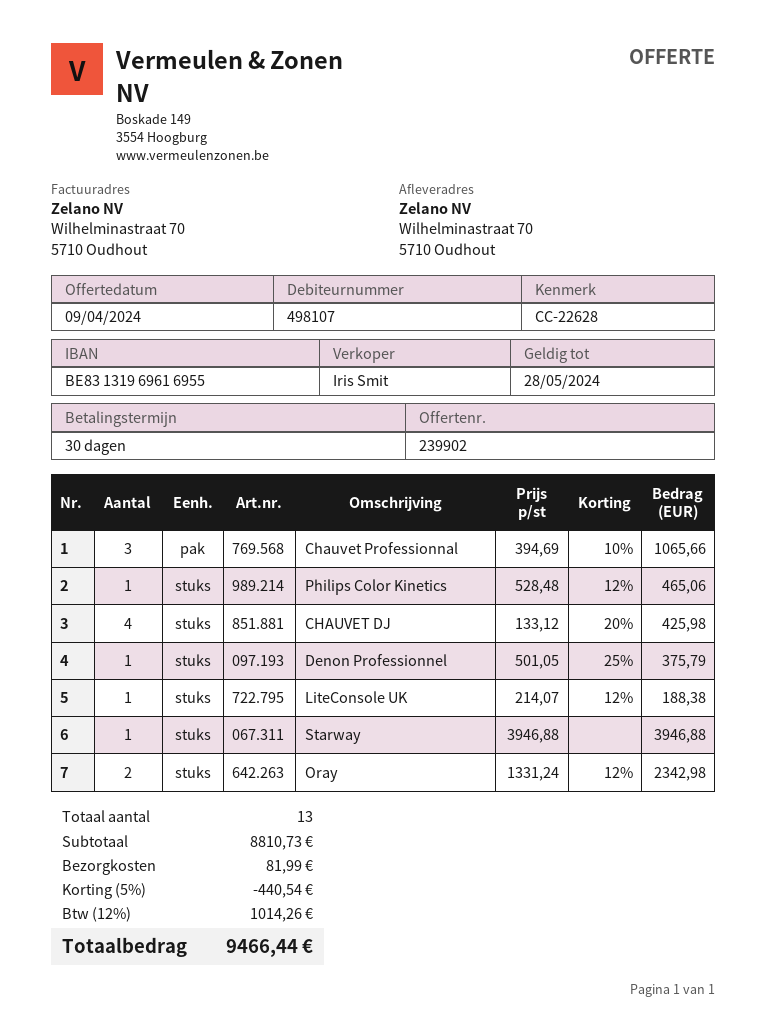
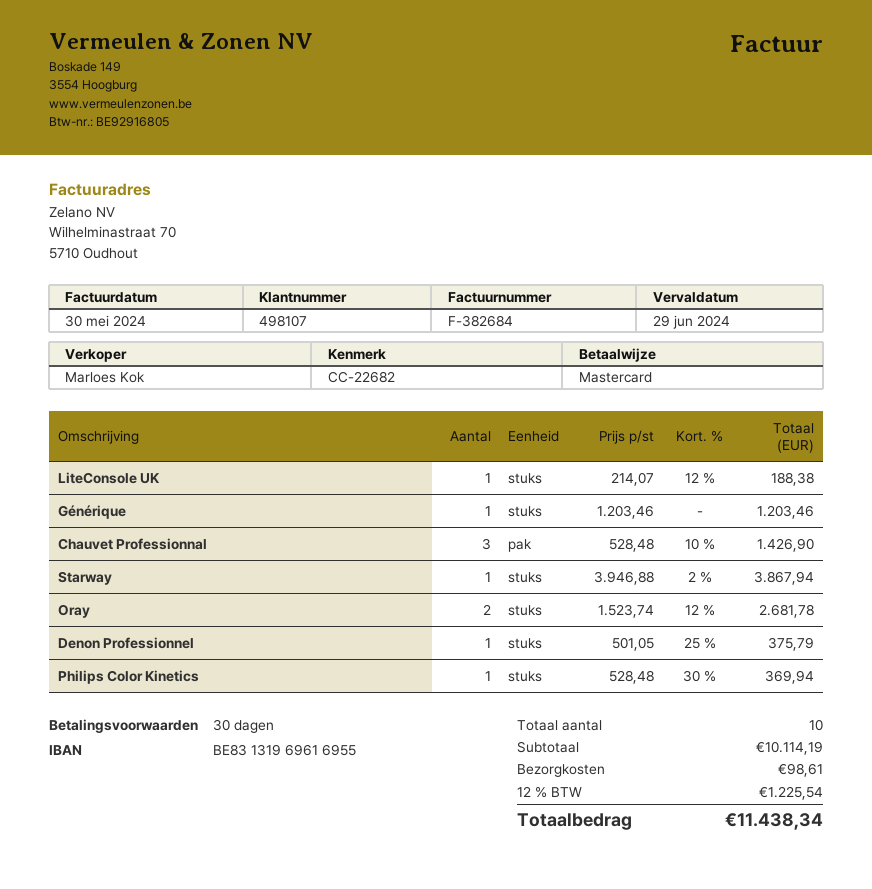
reference: CC-22628 -> CC-22682
sales rep: Iris Smit -> Marloes Kok
Chauvet Professionnal: 3 x 394.69 - 10% = 1065.66 -> 3 x 528.48 - 10% = 1426.90
Philips Color Kinetics: 1 x 528.48 - 12% = 465.06 -> 1 x 528.48 - 30% = 369.94
CHAUVET DJ: 4 x 133.12 - 20% = 425.98 -> none
Starway: 1 x 3946.88 = 3946.88 -> 1 x 3946.88 - 2% = 3867.94
Oray: 2 x 1331.24 - 12% = 2342.98 -> 2 x 1523.74 - 12% = 2681.78
Générique: none -> 1 x 1203.46 = 1203.46
total quantity: 13 -> 10
subtotal: 8810.73 -> 10114.19
discount: 5% = 440.54 -> none
shipping: 81.99 -> 98.61
tax: 12% = 1014.26 -> 12% = 1225.54
total: 9466.44 -> 11438.34

